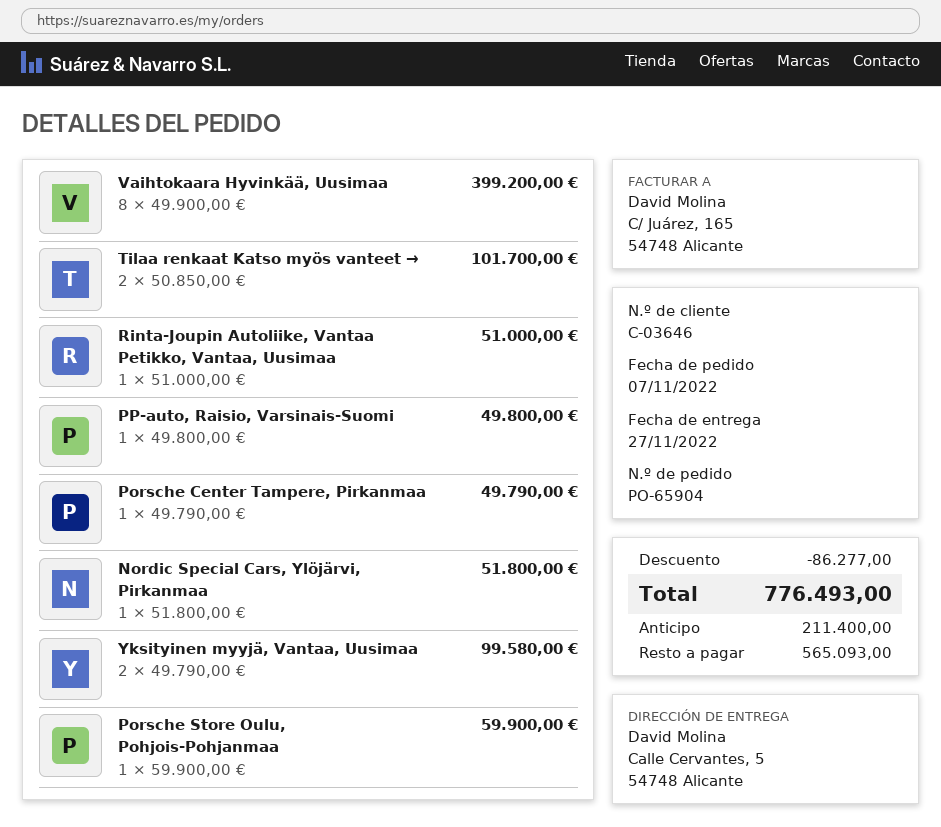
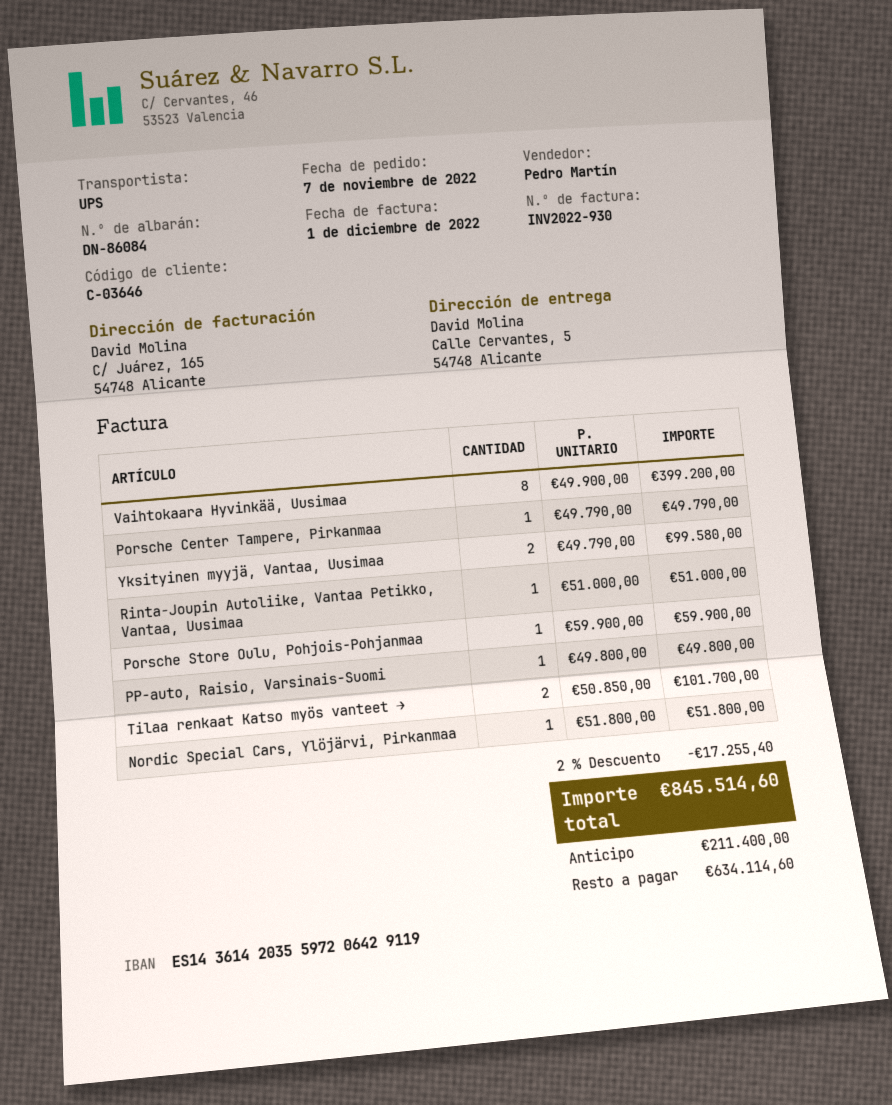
discount: 86277.00 -> 17255.40
total: 776493.00 -> 845514.60
balance: 565093.00 -> 634114.60

